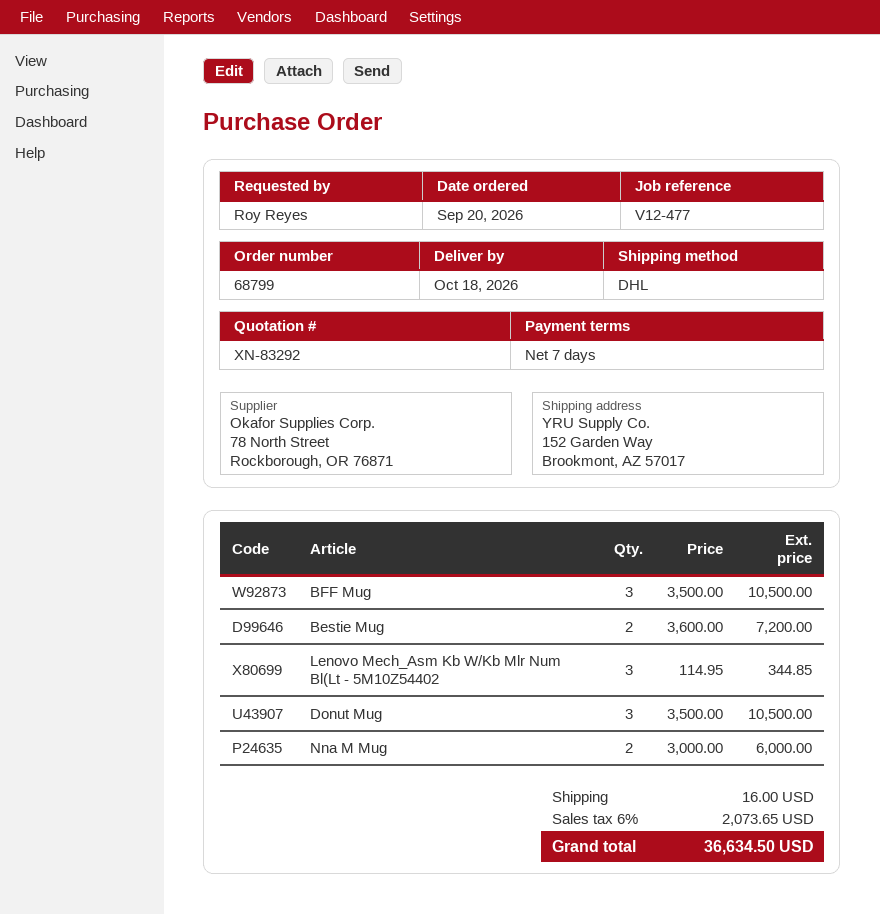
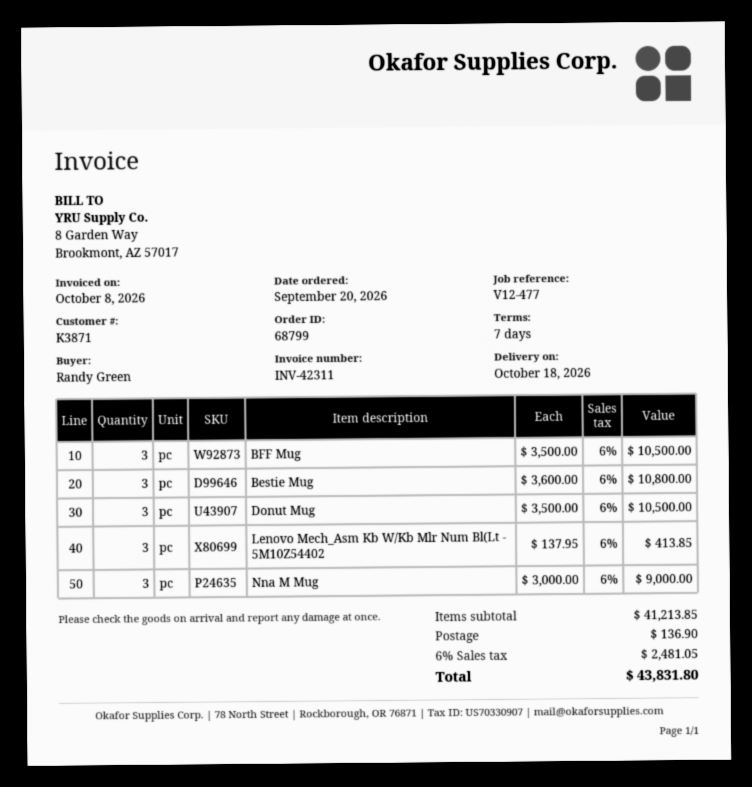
ordered by: Roy Reyes -> Randy Green
Bestie Mug: 2 x 3600.00 = 7200.00 -> 3 x 3600.00 = 10800.00
Lenovo Mech_Asm Kb W/Kb Mlr Num Bl(Lt - 5M10Z54402: 3 x 114.95 = 344.85 -> 3 x 137.95 = 413.85
Nna M Mug: 2 x 3000.00 = 6000.00 -> 3 x 3000.00 = 9000.00
shipping: 16.00 -> 136.90
tax: 6% = 2073.65 -> 6% = 2481.05
total: 36634.50 -> 43831.80

